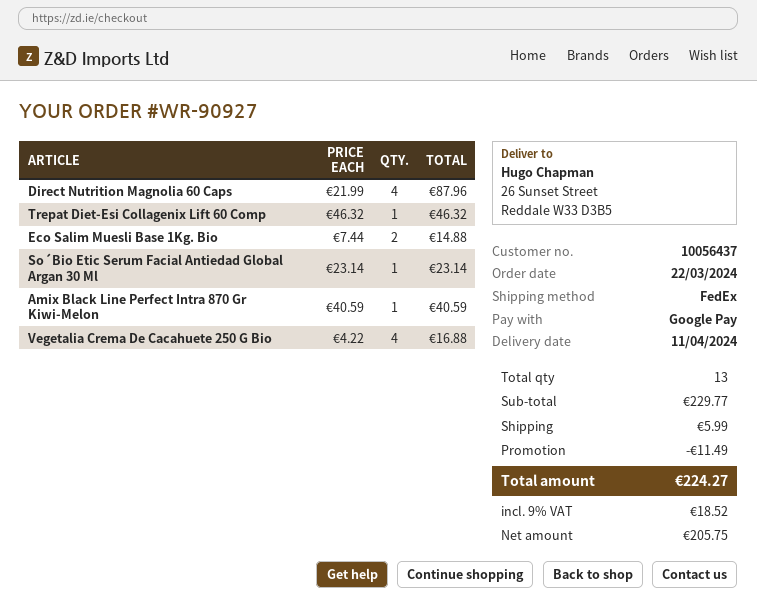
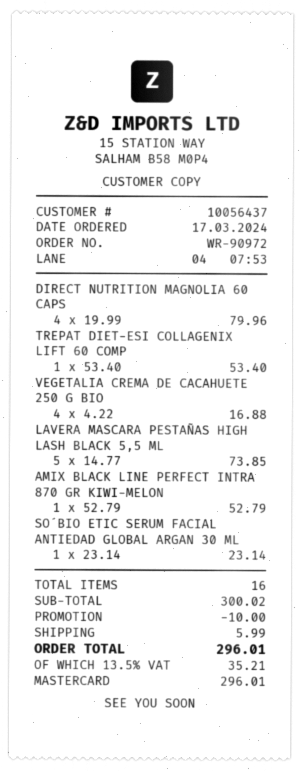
order number: WR-90927 -> WR-90972
order date: 2024-03-22 -> 2024-03-17
payment method: Google Pay -> Mastercard
Direct Nutrition Magnolia 60 Caps: 4 x 21.99 = 87.96 -> 4 x 19.99 = 79.96
Trepat Diet-Esi Collagenix Lift 60 Comp: 1 x 46.32 = 46.32 -> 1 x 53.40 = 53.40
Eco Salim Muesli Base 1Kg. Bio: 2 x 7.44 = 14.88 -> none
Amix Black Line Perfect Intra 870 Gr Kiwi-Melon: 1 x 40.59 = 40.59 -> 1 x 52.79 = 52.79
LAVERA MASCARA PESTAÑAS HIGH LASH BLACK 5,5 ML: none -> 5 x 14.77 = 73.85
total quantity: 13 -> 16
subtotal: 229.77 -> 300.02
discount: 11.49 -> 10.00
tax: 9% = 18.52 -> 13.5% = 35.21
total: 224.27 -> 296.01

